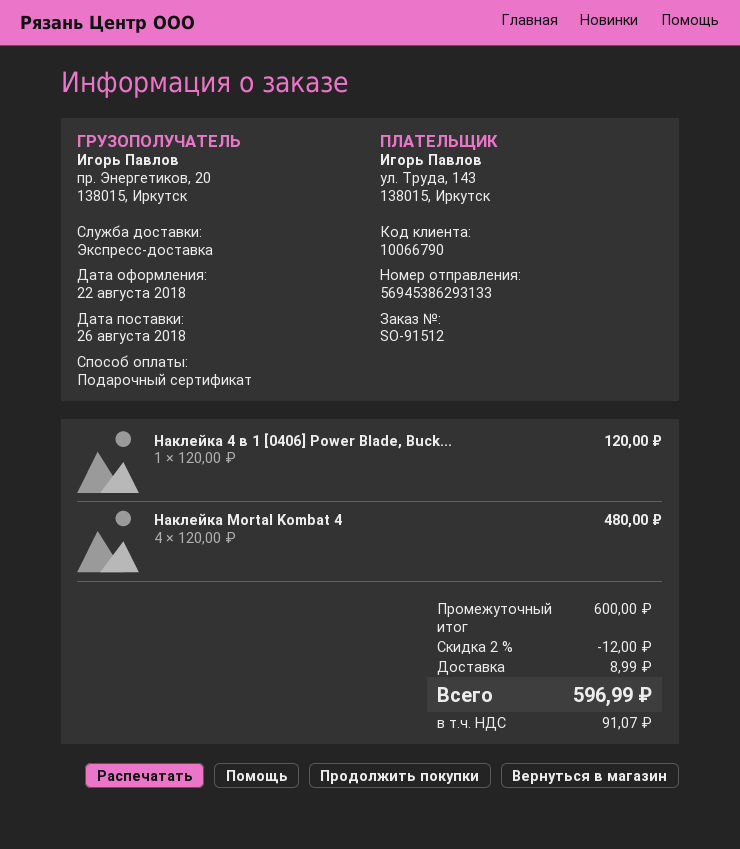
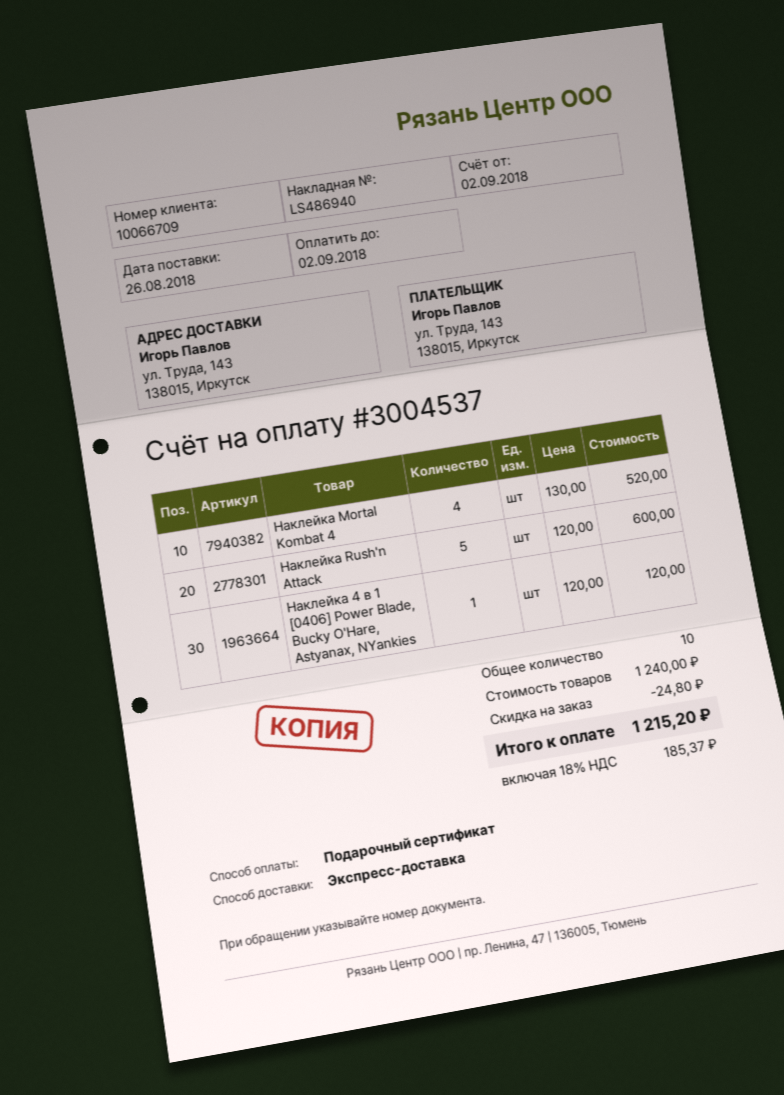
customer number: 10066790 -> 10066709
ship to: пр. Энергетиков, 20, 138015, Иркутск -> ул. Труда, 143, 138015, Иркутск
Наклейка Mortal Kombat 4: 4 x 120.00 = 480.00 -> 4 x 130.00 = 520.00
Наклейка Rush'n Attack: none -> 5 x 120.00 = 600.00
subtotal: 600.00 -> 1240.00
discount: 12.00 -> 24.80
shipping: 8.99 -> none
tax: 91.07 -> 185.37
total: 596.99 -> 1215.20

